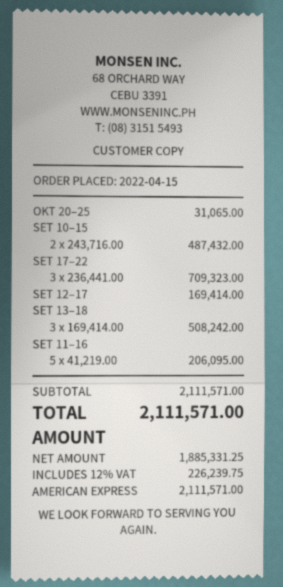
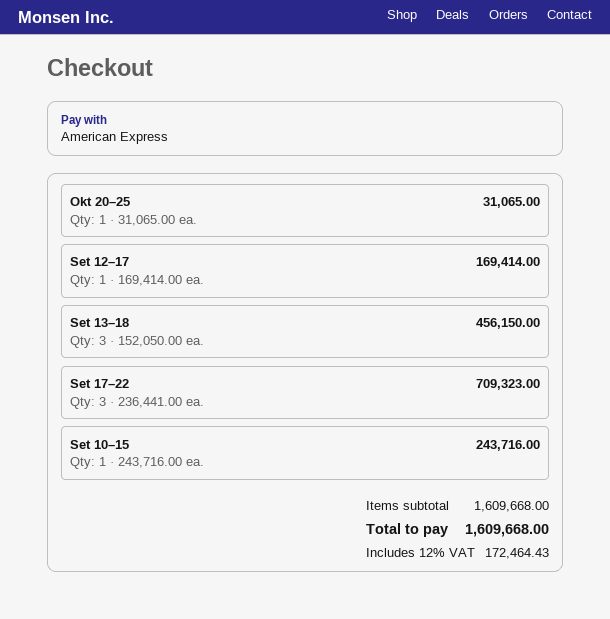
SET 10–15: 2 x 243716.00 = 487432.00 -> 1 x 243716.00 = 243716.00
SET 13–18: 3 x 169414.00 = 508242.00 -> 3 x 152050.00 = 456150.00
SET 11–16: 5 x 41219.00 = 206095.00 -> none
subtotal: 2111571.00 -> 1609668.00
tax: 12% = 226239.75 -> 12% = 172464.43
total: 2111571.00 -> 1609668.00

